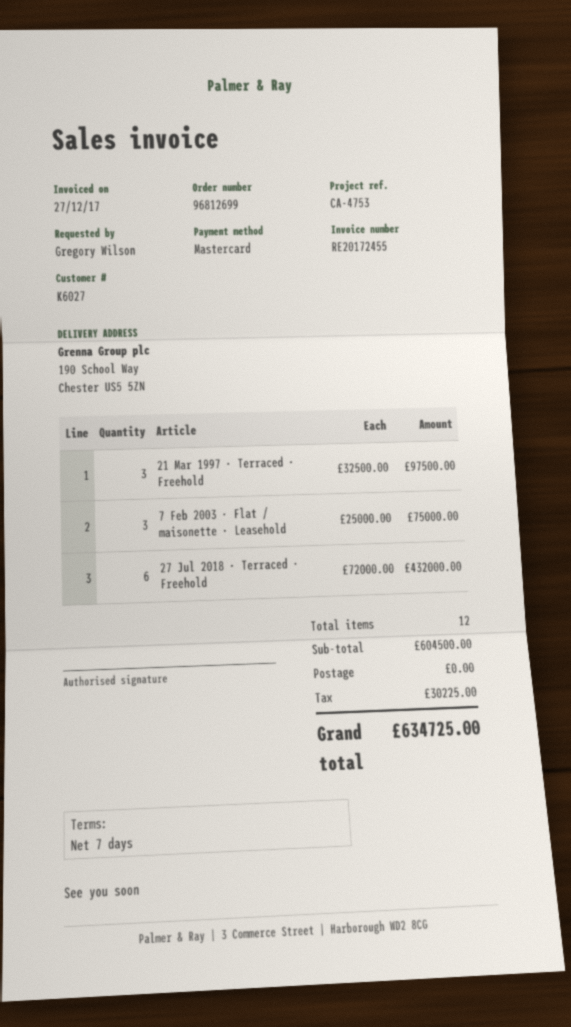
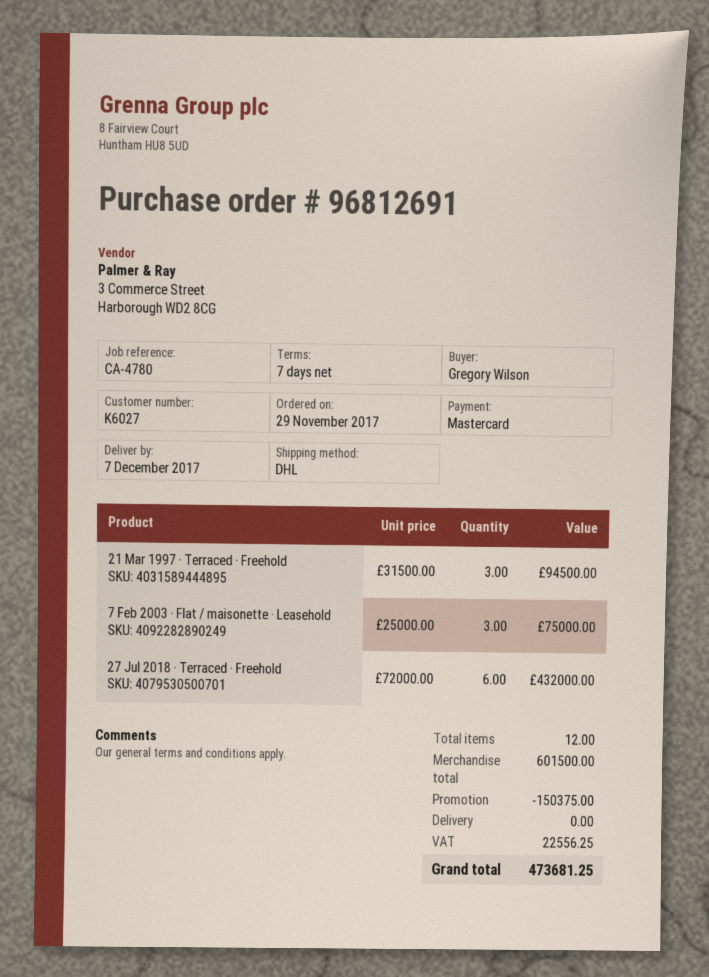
order number: 96812699 -> 96812691
reference: CA-4753 -> CA-4780
21 Mar 1997 · Terraced · Freehold: 3 x 32500.00 = 97500.00 -> 3 x 31500.00 = 94500.00
subtotal: 604500.00 -> 601500.00
discount: none -> 150375.00
tax: 30225.00 -> 22556.25
total: 634725.00 -> 473681.25

